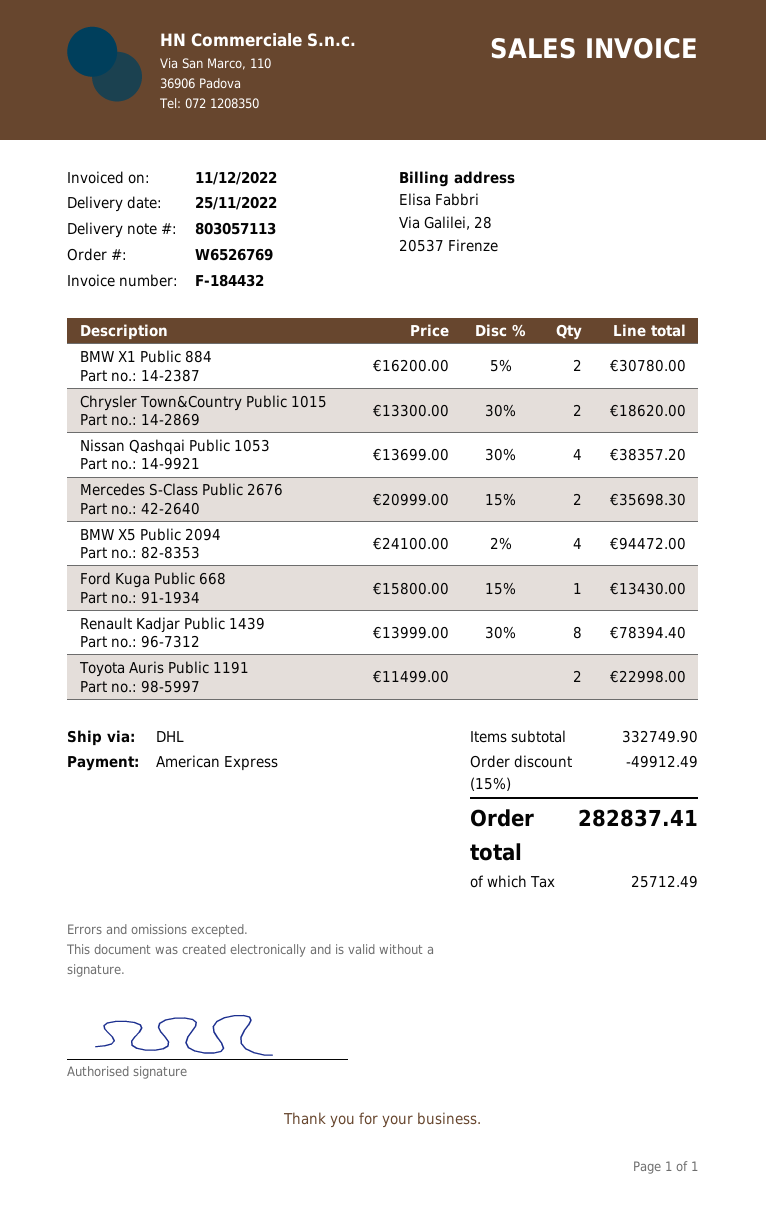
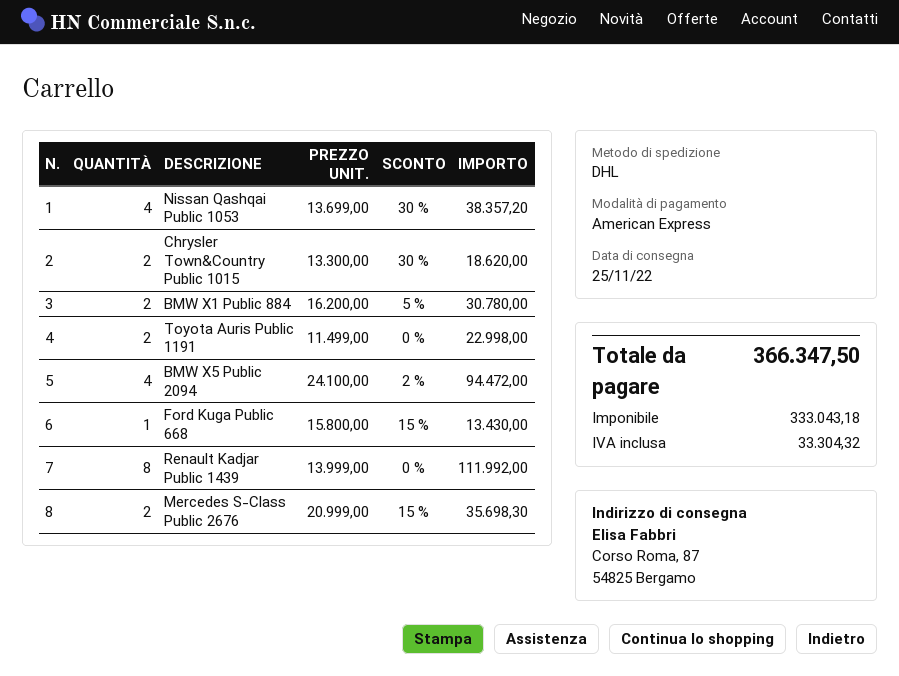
Renault Kadjar Public 1439: 8 x 13999.00 - 30% = 78394.40 -> 8 x 13999.00 = 111992.00
discount: 15% = 49912.49 -> none
tax: 25712.49 -> 33304.32
total: 282837.41 -> 366347.50

